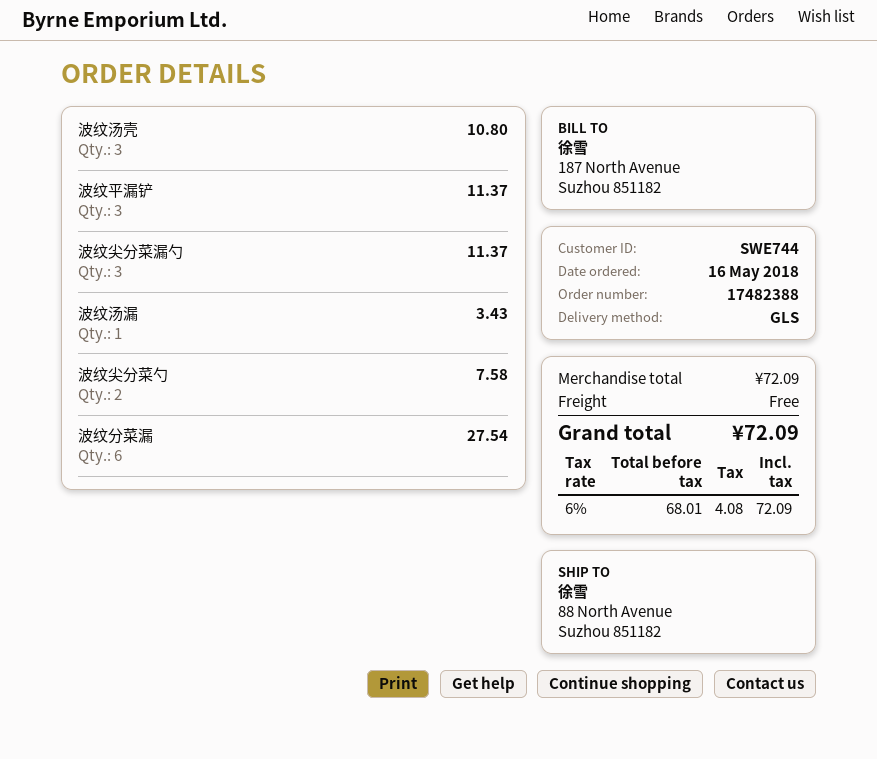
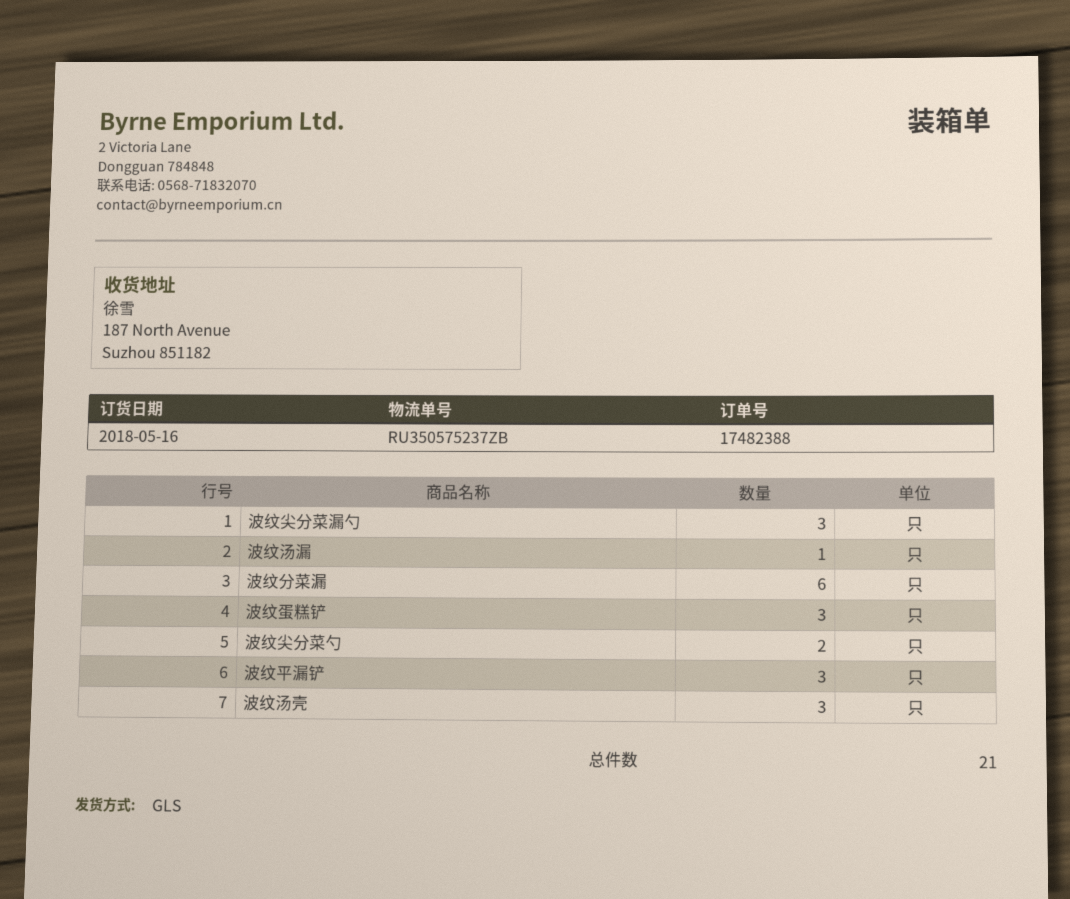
ship to: 88 North Avenue, Suzhou 851182 -> 187 North Avenue, Suzhou 851182
波纹蛋糕铲: none -> 3

